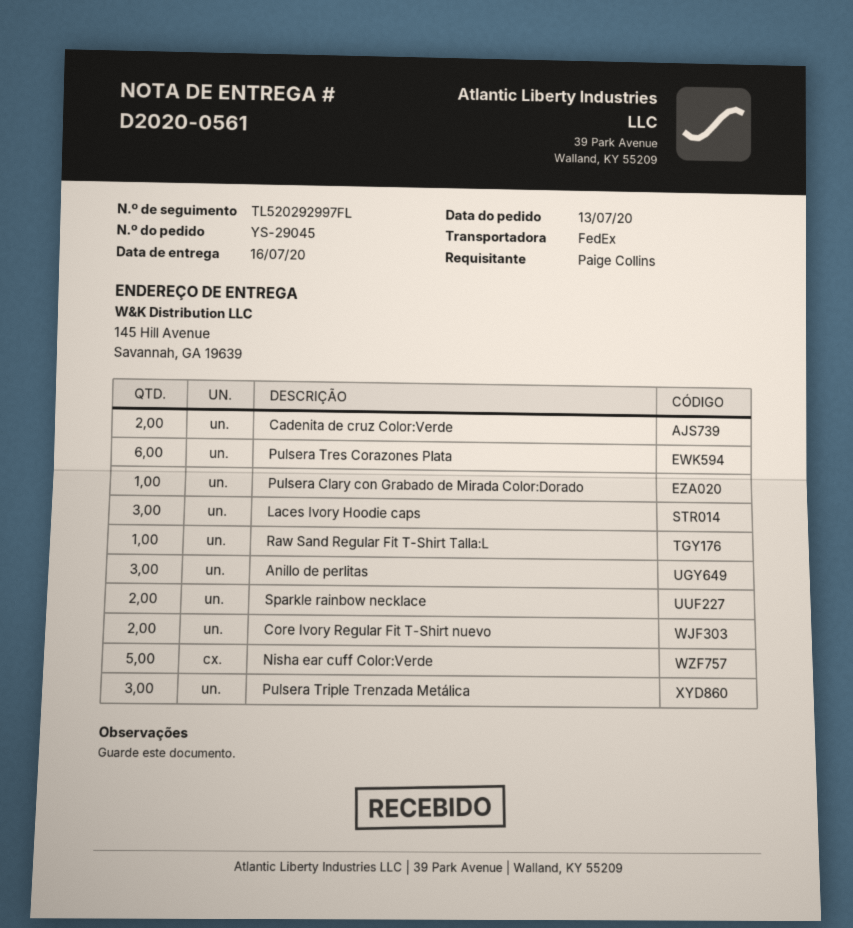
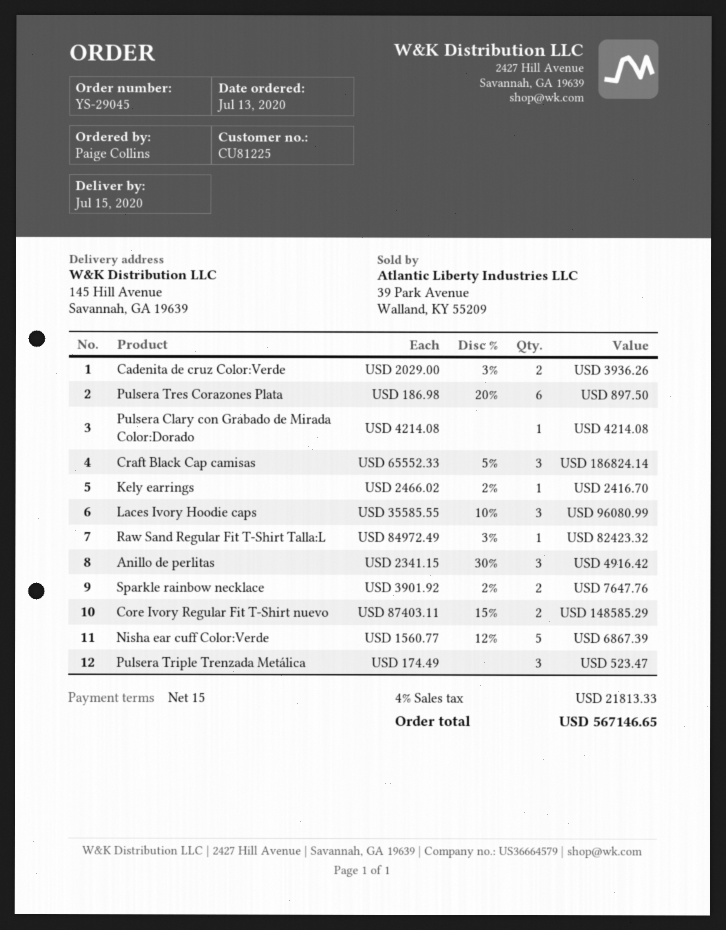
delivery date: 2020-07-16 -> 2020-07-15
Craft Black Cap camisas: none -> 3
Kely earrings: none -> 1

